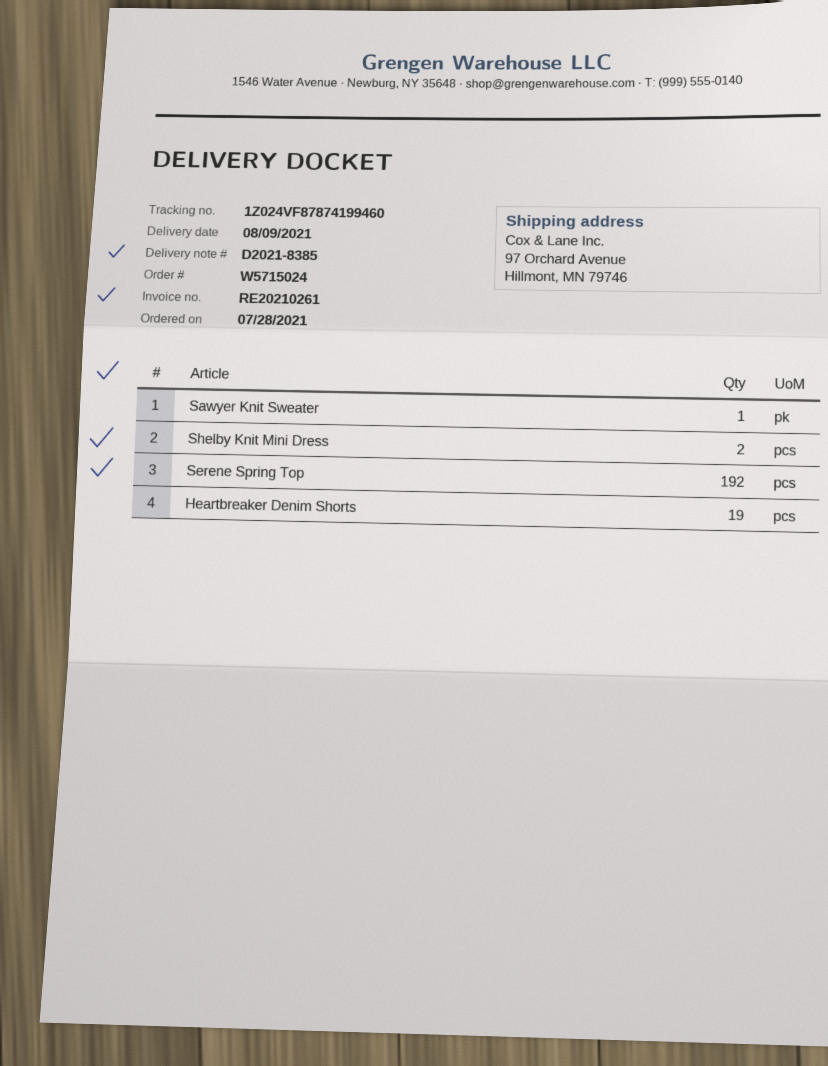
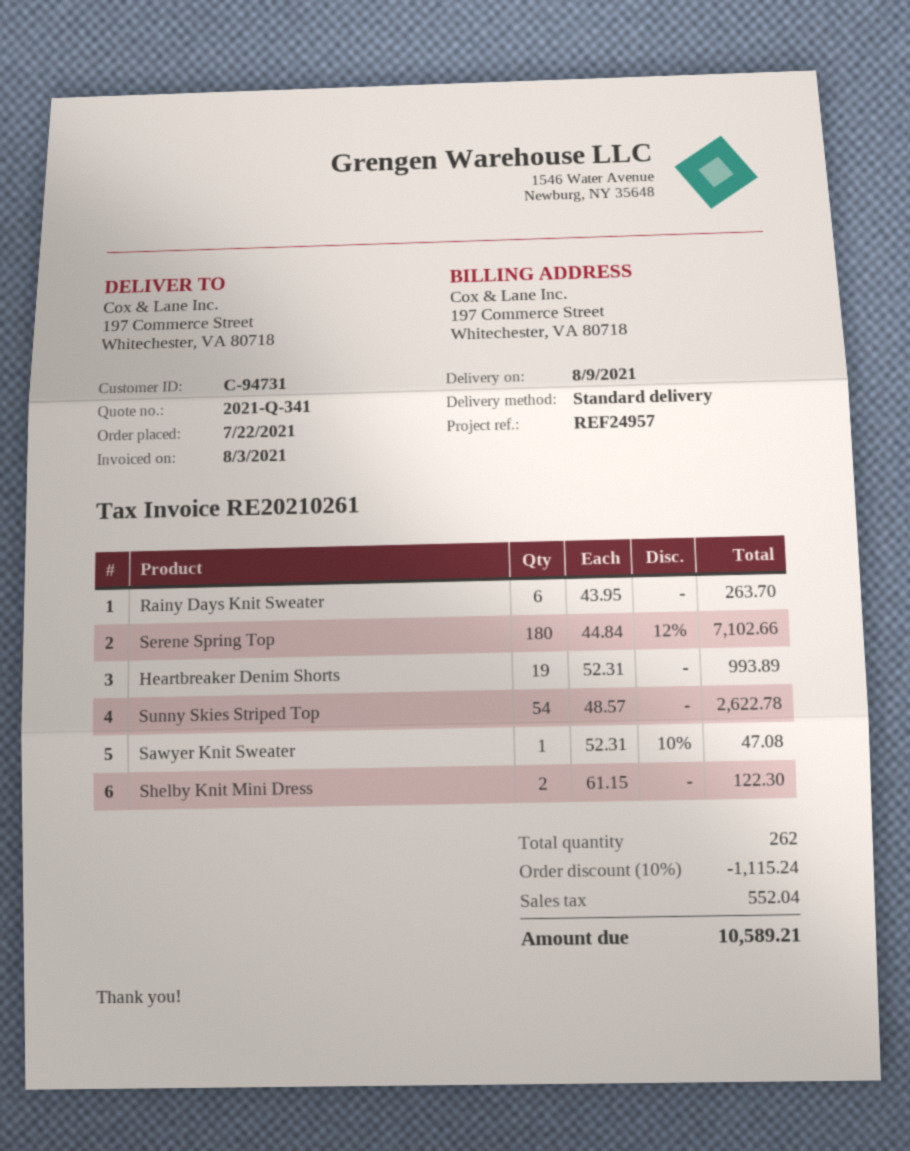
order date: 2021-07-28 -> 2021-07-22
ship to: 97 Orchard Avenue, Hillmont, MN 79746 -> 197 Commerce Street, Whitechester, VA 80718
Serene Spring Top: 192 -> 180
Rainy Days Knit Sweater: none -> 6
Sunny Skies Striped Top: none -> 54

